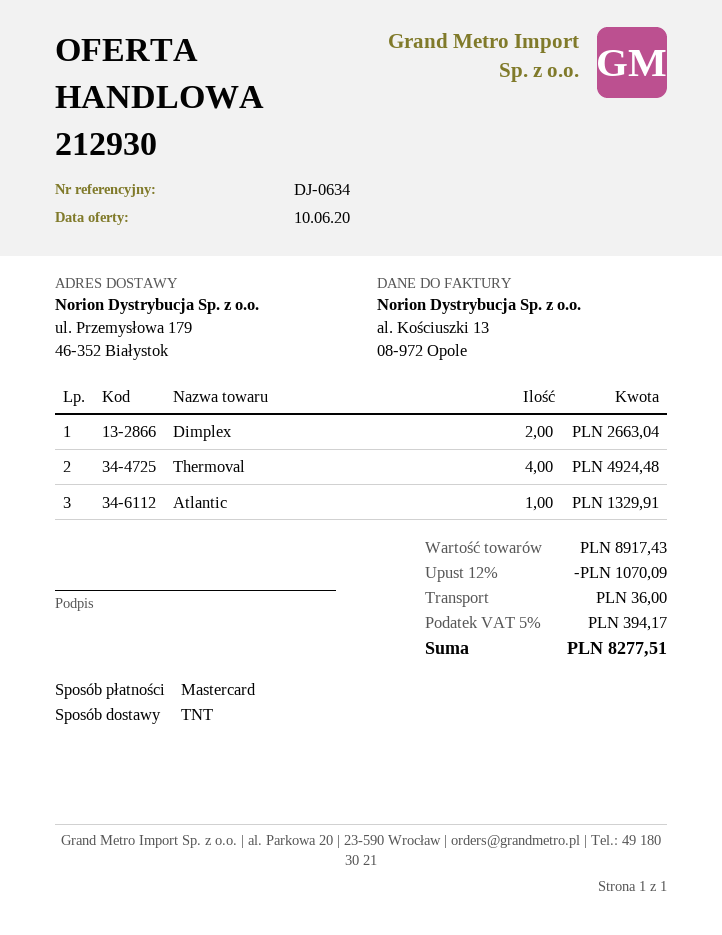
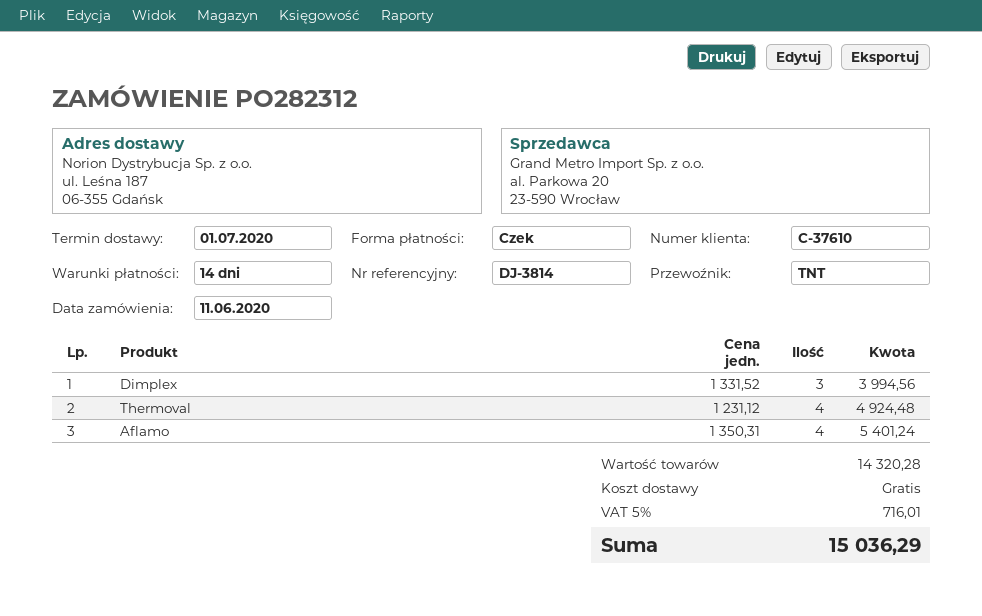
reference: DJ-0634 -> DJ-3814
payment method: Mastercard -> cheque
ship to: ul. Przemysłowa 179, 46-352 Białystok -> ul. Leśna 187, 06-355 Gdańsk
Dimplex: 2 for 2663.04 -> 3 for 3994.56
Atlantic: 1 for 1329.91 -> none
Aflamo: none -> 4 for 5401.24
subtotal: 8917.43 -> 14320.28
discount: 12% = 1070.09 -> none
shipping: 36.00 -> 0.00
tax: 5% = 394.17 -> 5% = 716.01
total: 8277.51 -> 15036.29

